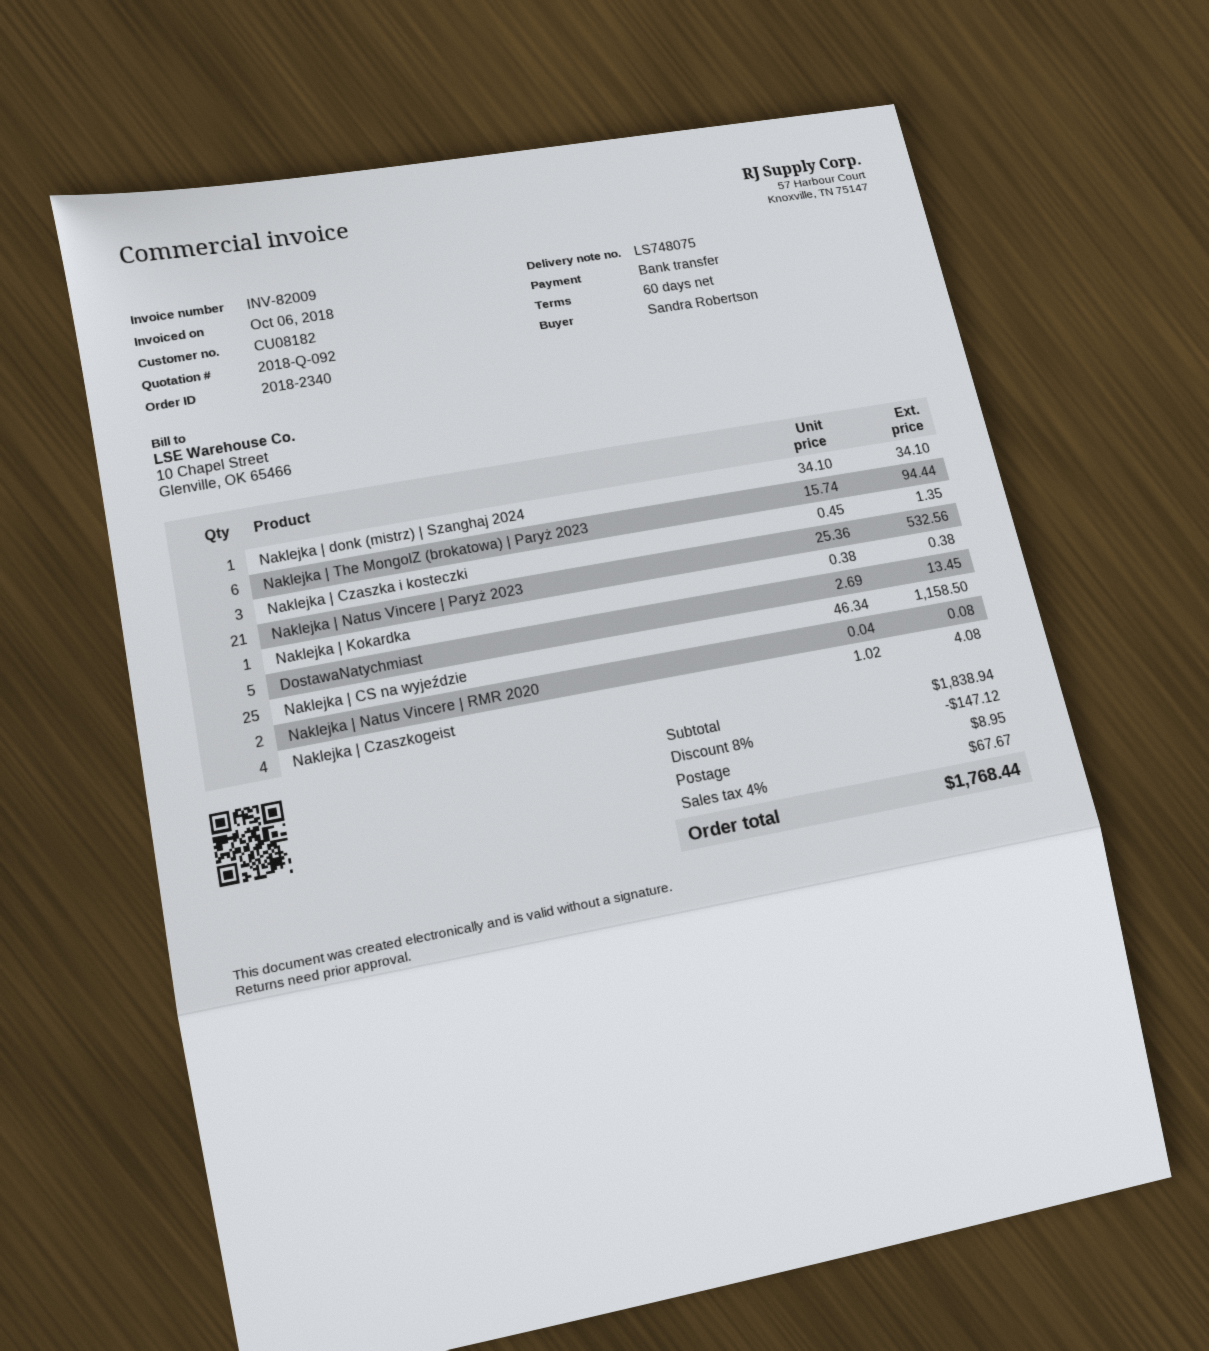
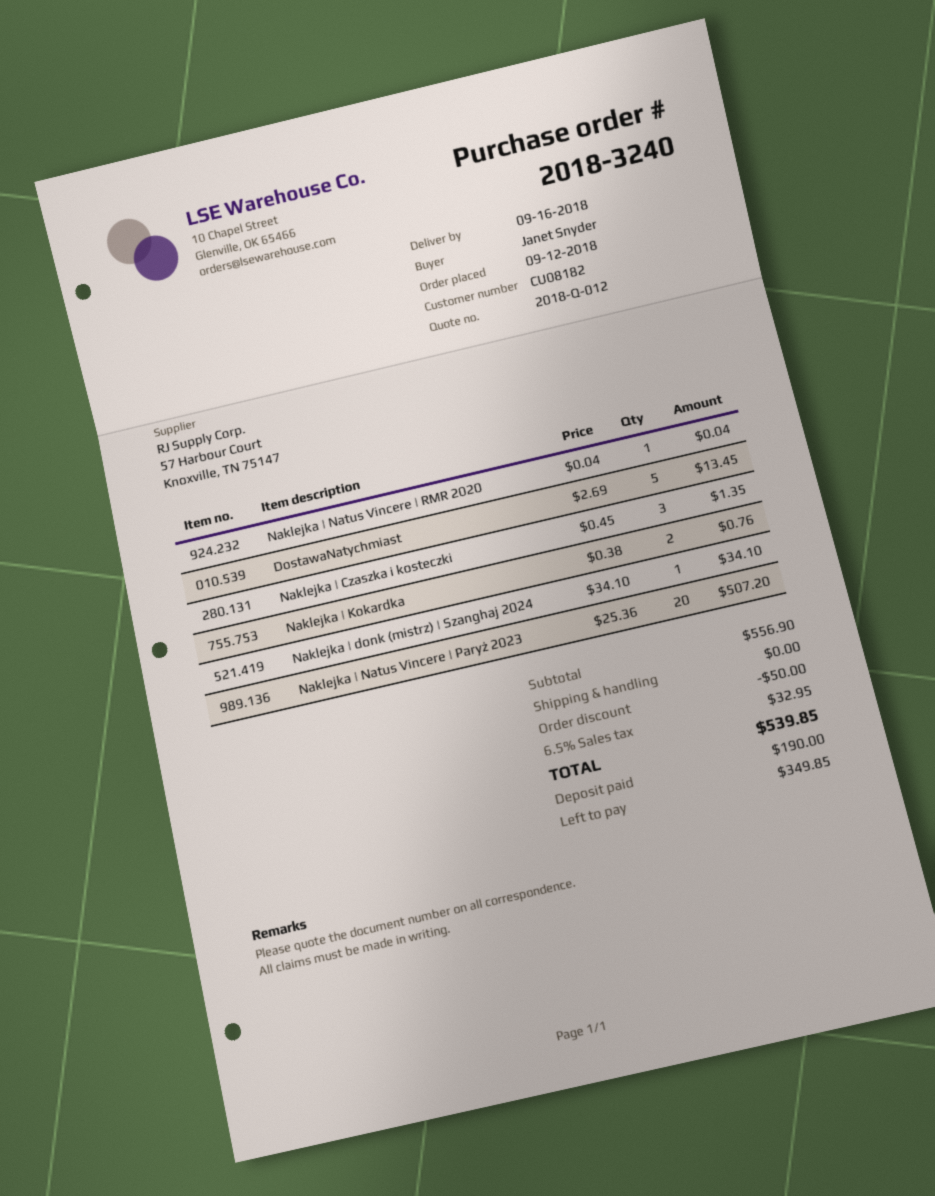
quote number: 2018-Q-092 -> 2018-Q-012
order number: 2018-2340 -> 2018-3240
ordered by: Sandra Robertson -> Janet Snyder
Naklejka | The MongolZ (brokatowa) | Paryż 2023: 6 x 15.74 = 94.44 -> none
Naklejka | Natus Vincere | Paryż 2023: 21 x 25.36 = 532.56 -> 20 x 25.36 = 507.20
Naklejka | Kokardka: 1 x 0.38 = 0.38 -> 2 x 0.38 = 0.76
Naklejka | CS na wyjeździe: 25 x 46.34 = 1158.50 -> none
Naklejka | Natus Vincere | RMR 2020: 2 x 0.04 = 0.08 -> 1 x 0.04 = 0.04
Naklejka | Czaszkogeist: 4 x 1.02 = 4.08 -> none
subtotal: 1838.94 -> 556.90
discount: 147.12 -> 50.00
shipping: 8.95 -> 0.00
tax: 4% = 67.67 -> 6.5% = 32.95
total: 1768.44 -> 539.85

